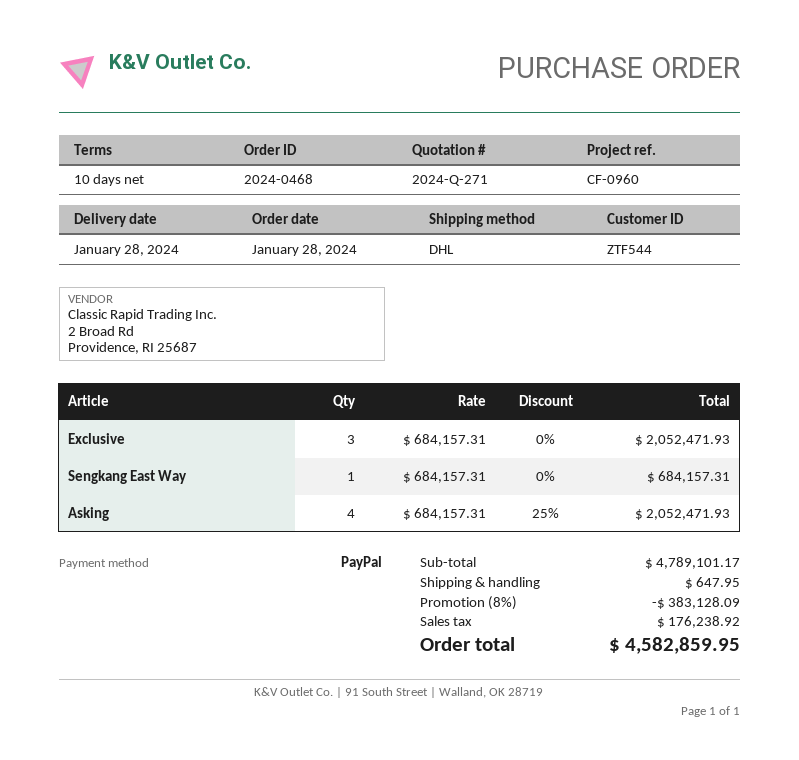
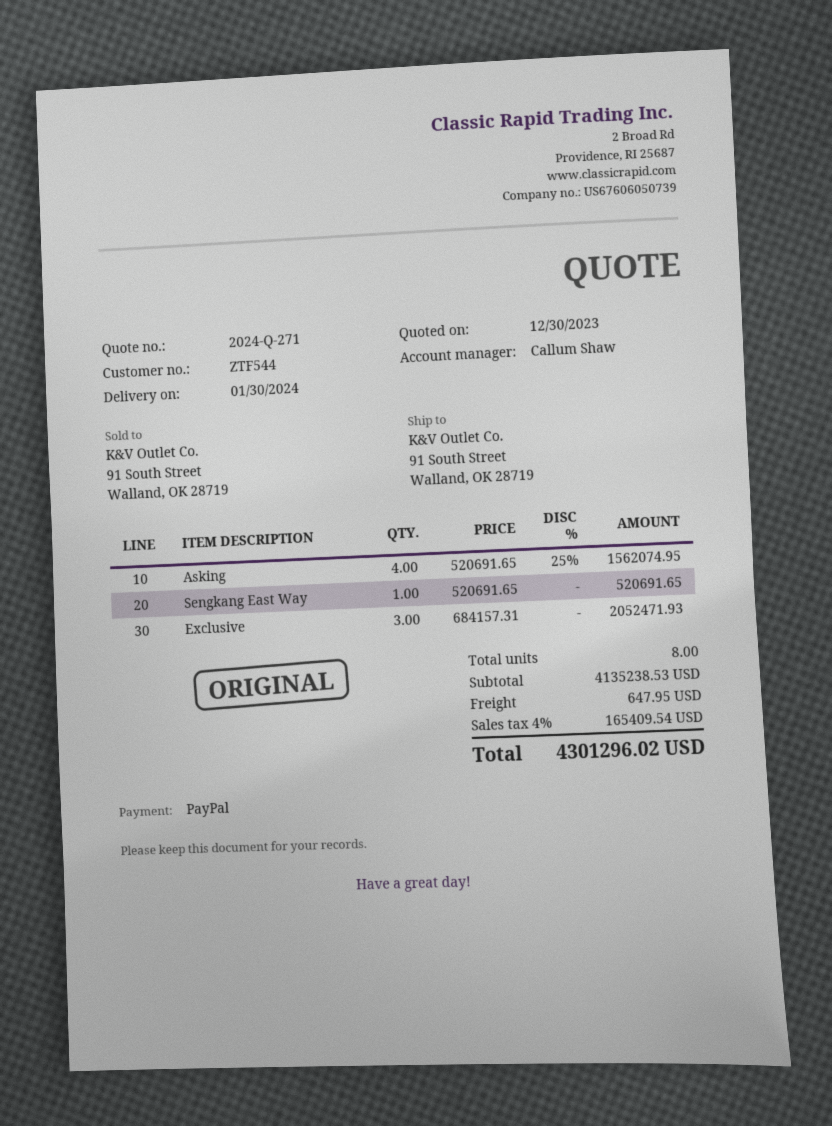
delivery date: 2024-01-28 -> 2024-01-30
Sengkang East Way: 1 x 684157.31 = 684157.31 -> 1 x 520691.65 = 520691.65
Asking: 4 x 684157.31 - 25% = 2052471.93 -> 4 x 520691.65 - 25% = 1562074.95
subtotal: 4789101.17 -> 4135238.53
discount: 8% = 383128.09 -> none
tax: 176238.92 -> 165409.54
total: 4582859.95 -> 4301296.02

